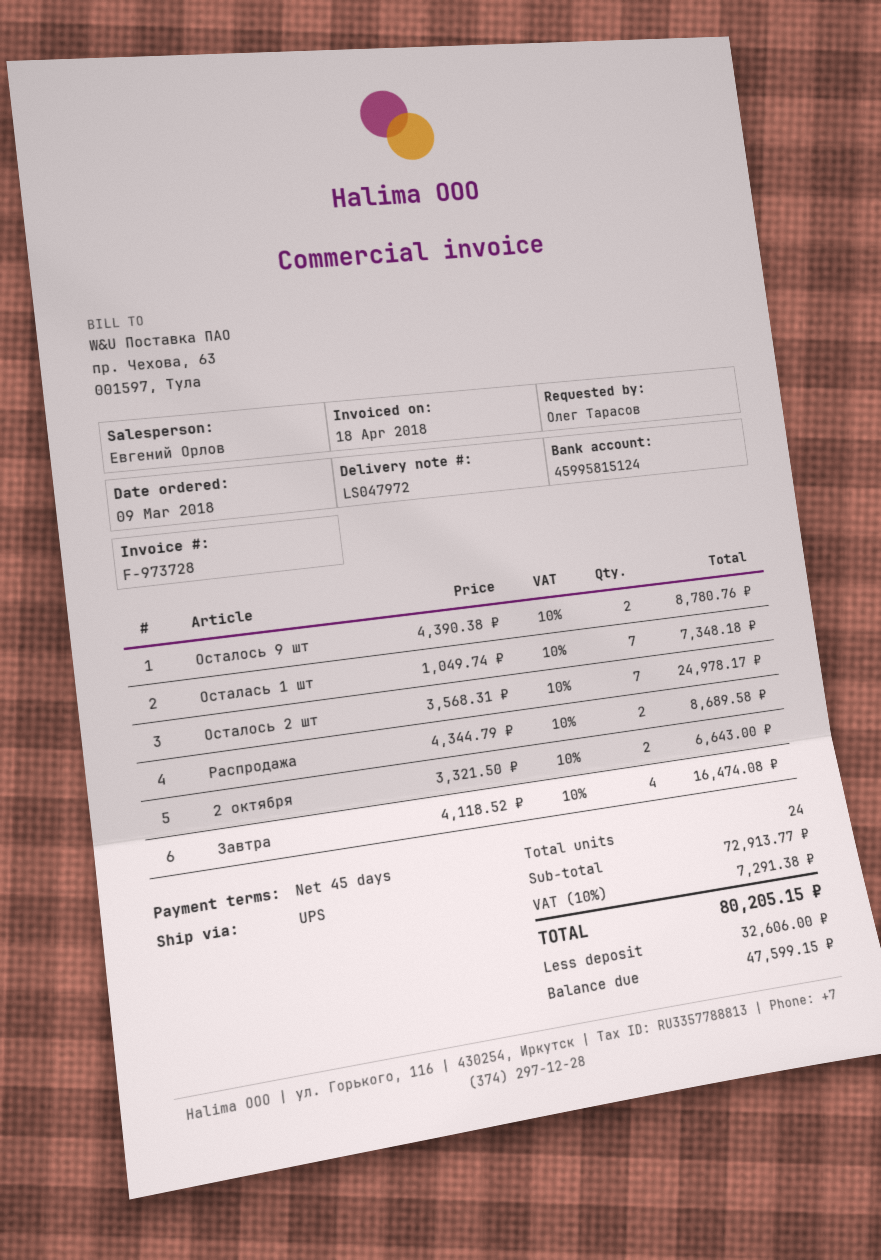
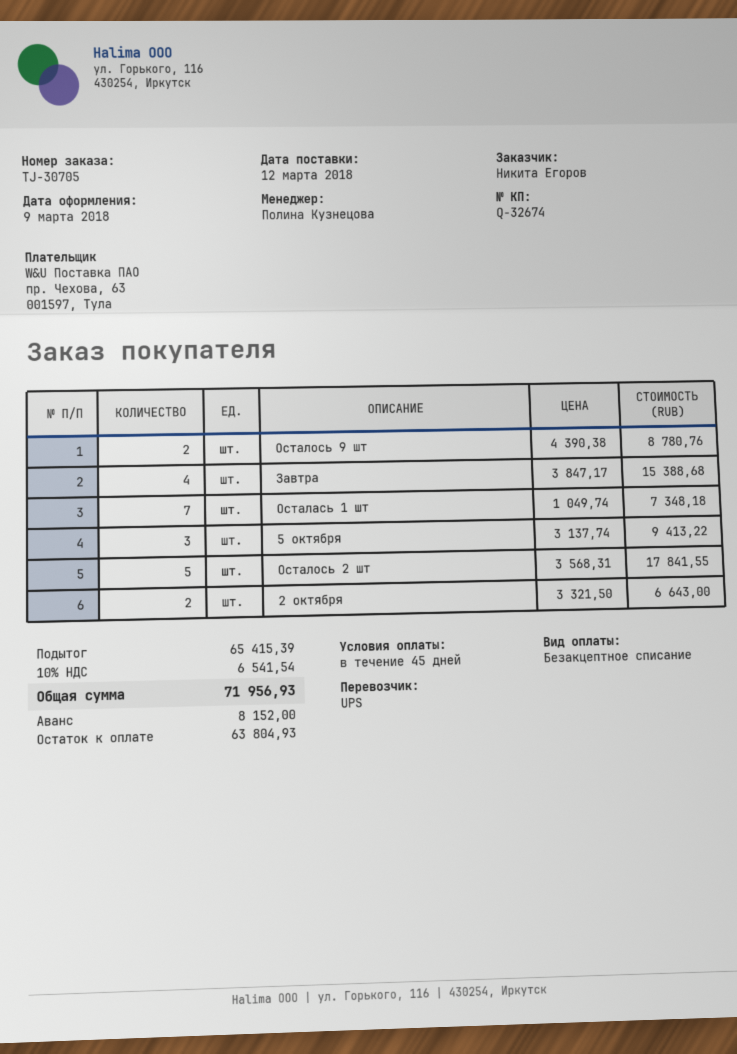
ordered by: Олег Тарасов -> Никита Егоров
sales rep: Евгений Орлов -> Полина Кузнецова
Осталось 2 шт: 7 x 3568.31 = 24978.17 -> 5 x 3568.31 = 17841.55
Распродажа: 2 x 4344.79 = 8689.58 -> none
Завтра: 4 x 4118.52 = 16474.08 -> 4 x 3847.17 = 15388.68
5 октября: none -> 3 x 3137.74 = 9413.22
subtotal: 72913.77 -> 65415.39
tax: 10% = 7291.38 -> 10% = 6541.54
total: 80205.15 -> 71956.93
deposit: 32606.00 -> 8152.00
balance: 47599.15 -> 63804.93

